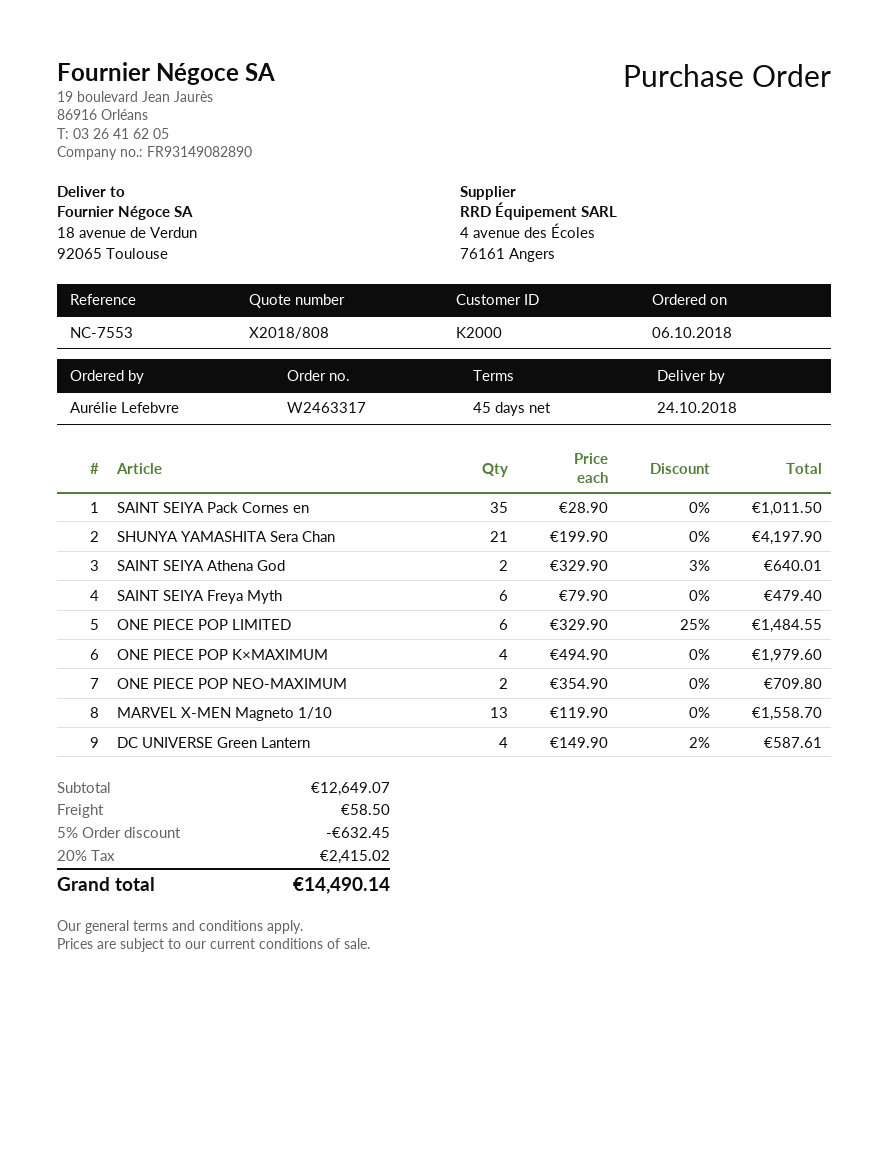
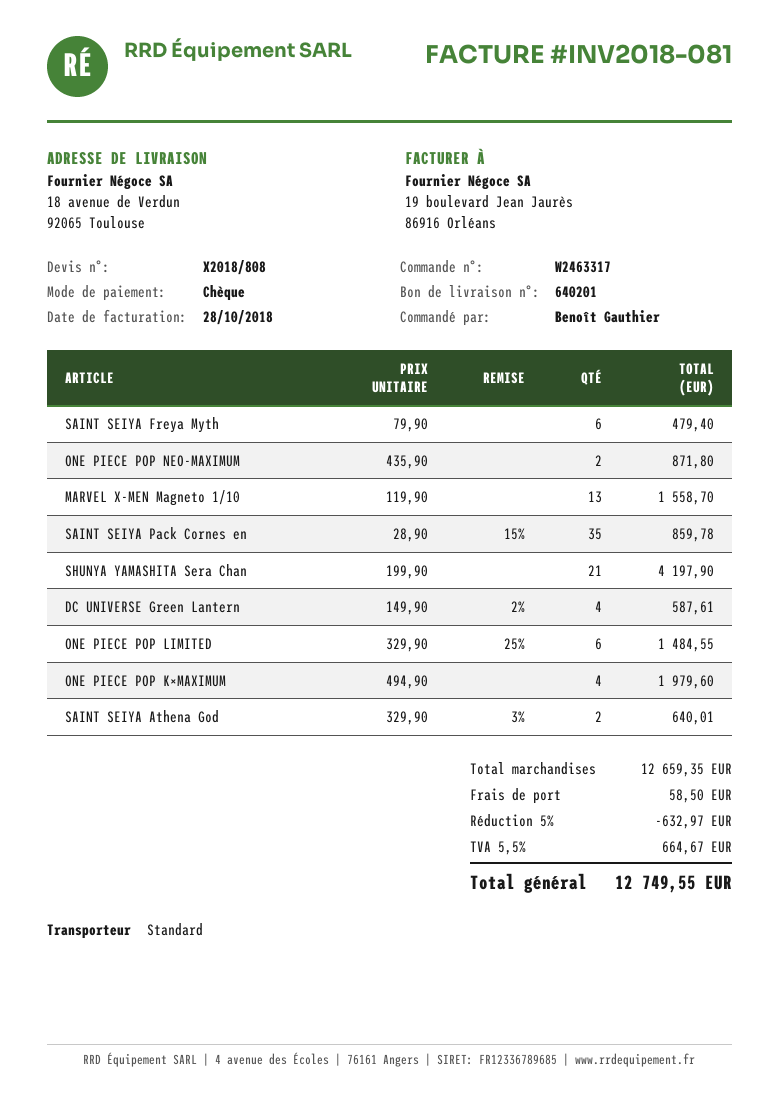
ordered by: Aurélie Lefebvre -> Benoît Gauthier
SAINT SEIYA Pack Cornes en: 35 x 28.90 = 1011.50 -> 35 x 28.90 - 15% = 859.78
ONE PIECE POP NEO-MAXIMUM: 2 x 354.90 = 709.80 -> 2 x 435.90 = 871.80
subtotal: 12649.07 -> 12659.35
discount: 5% = 632.45 -> 5% = 632.97
tax: 20% = 2415.02 -> 5.5% = 664.67
total: 14490.14 -> 12749.55

